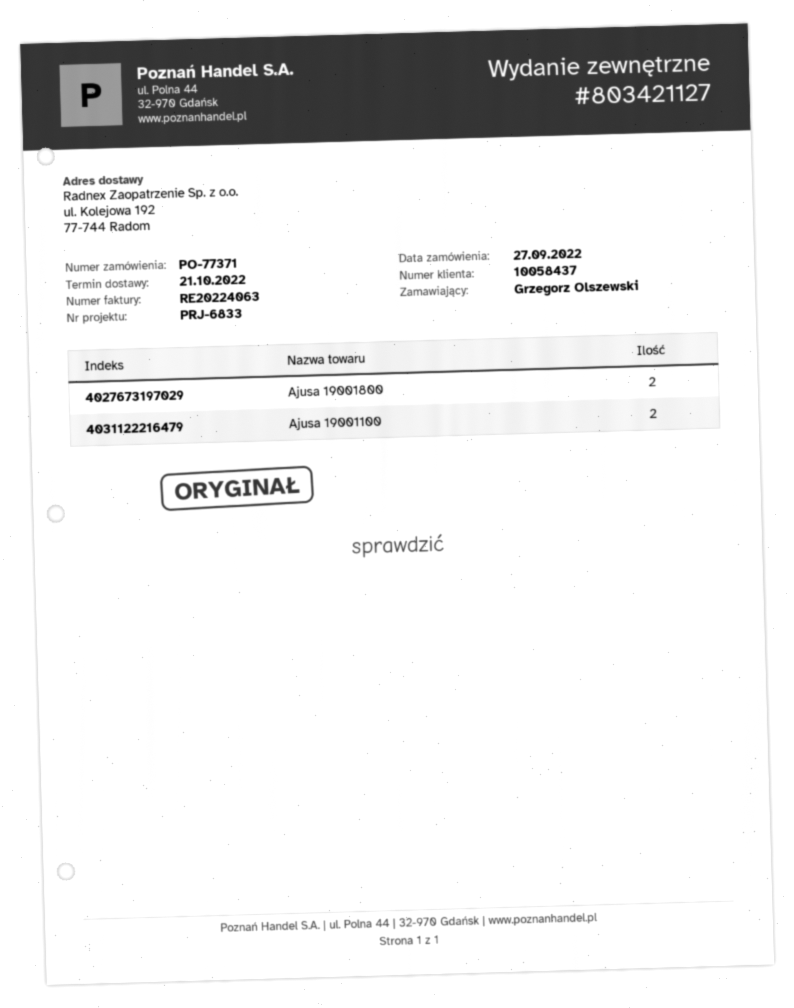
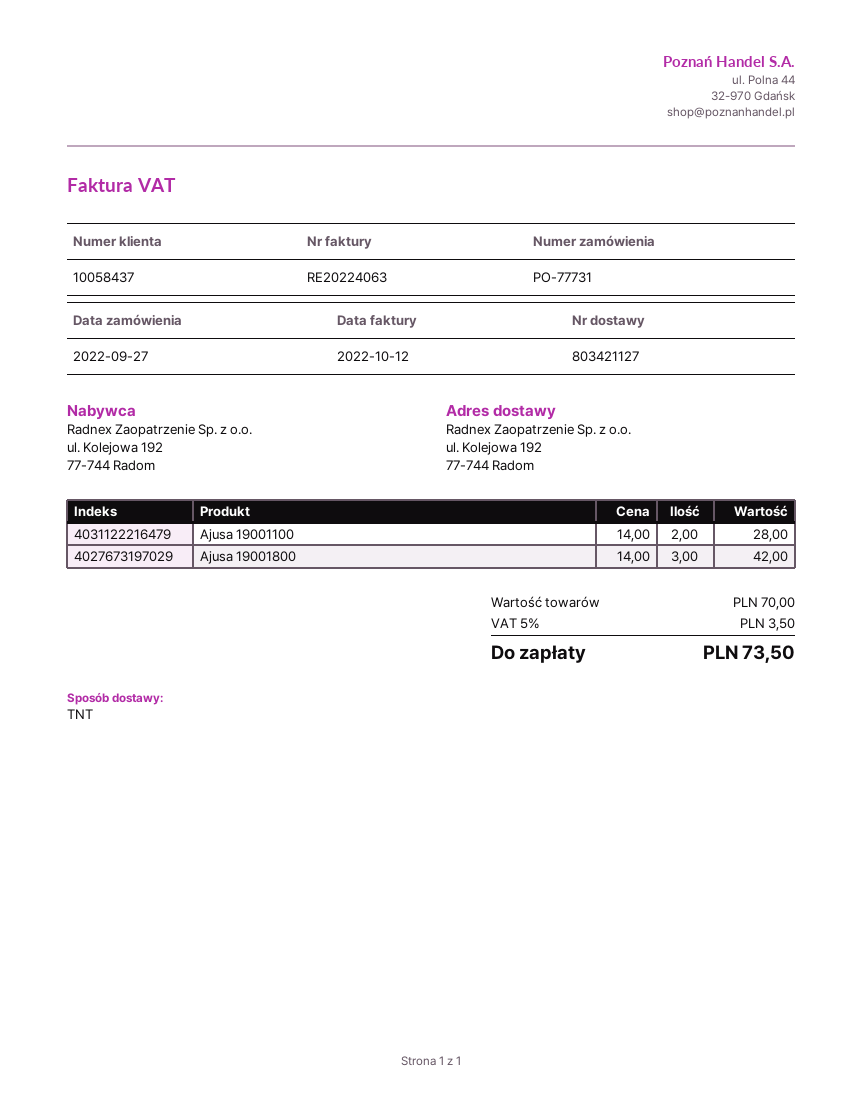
order number: PO-77371 -> PO-77731
Ajusa 19001800: 2 -> 3

